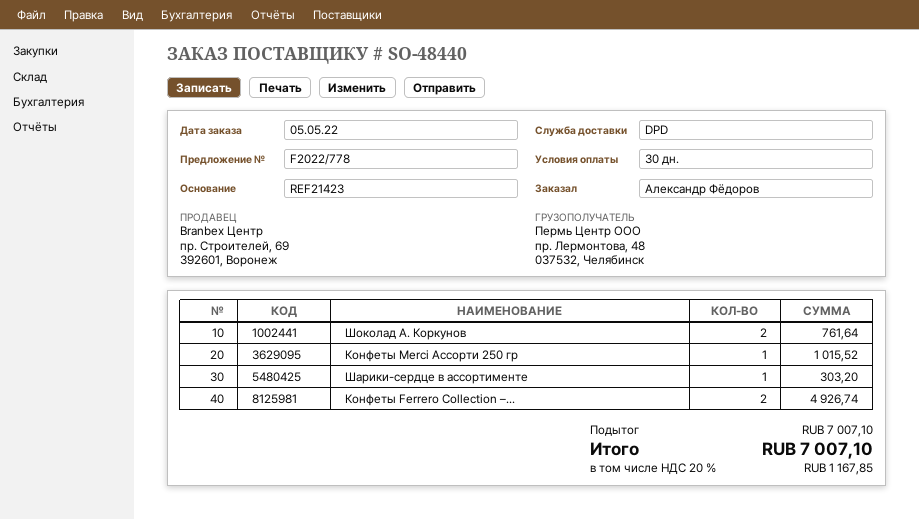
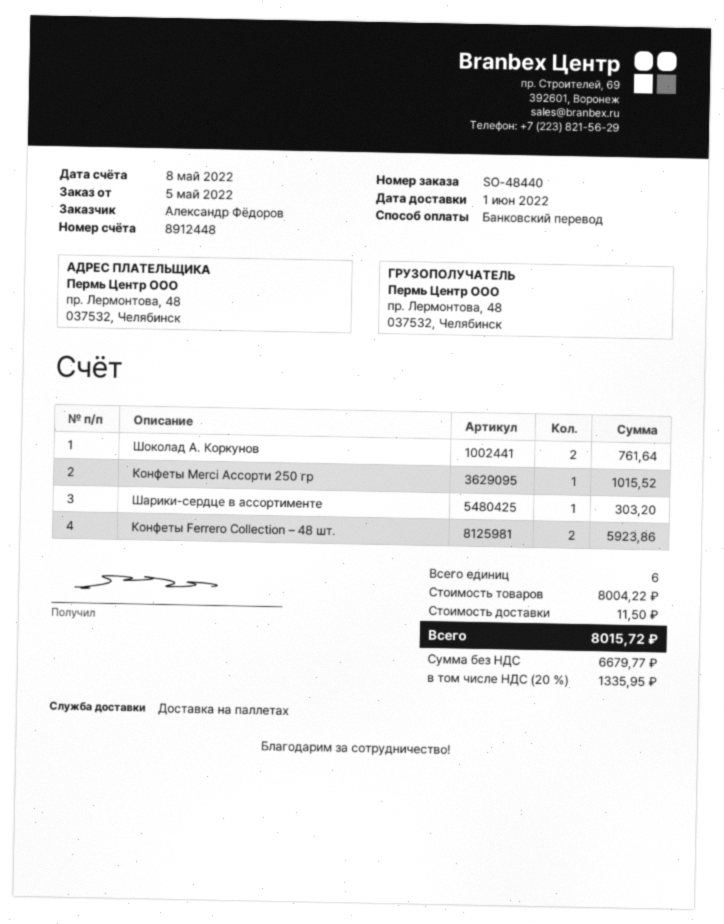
shipping method: DPD -> pallet freight
Конфеты Ferrero Collection –...: 2 for 4926.74 -> 2 for 5923.86
subtotal: 7007.10 -> 8004.22
shipping: none -> 11.50
tax: 20% = 1167.85 -> 20% = 1335.95
total: 7007.10 -> 8015.72

